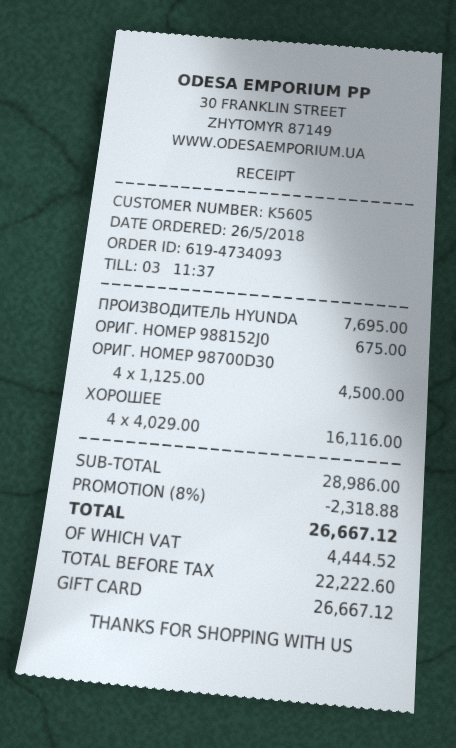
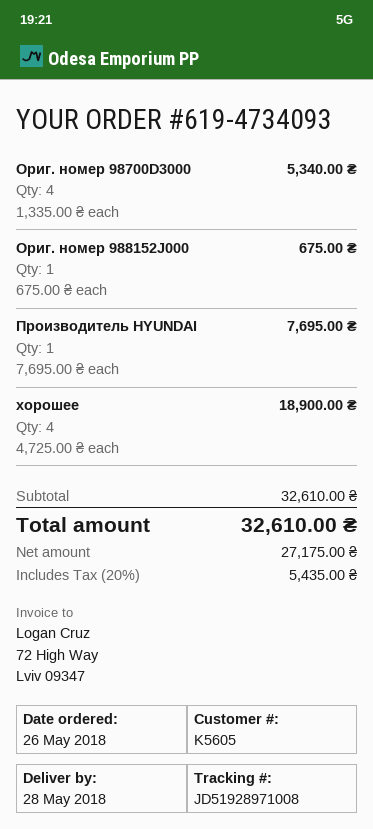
ОРИГ. НОМЕР 98700D30: 4 x 1125.00 = 4500.00 -> 4 x 1335.00 = 5340.00
ХОРОШЕЕ: 4 x 4029.00 = 16116.00 -> 4 x 4725.00 = 18900.00
subtotal: 28986.00 -> 32610.00
discount: 8% = 2318.88 -> none
net: 22222.60 -> 27175.00
tax: 4444.52 -> 5435.00
total: 26667.12 -> 32610.00

